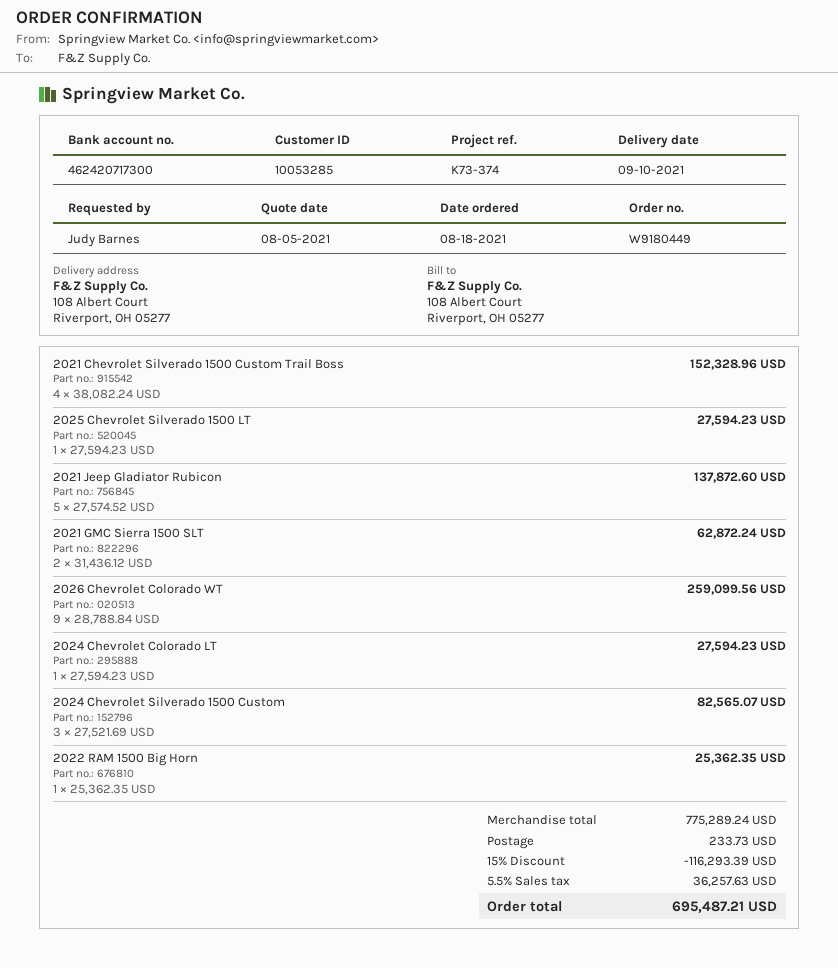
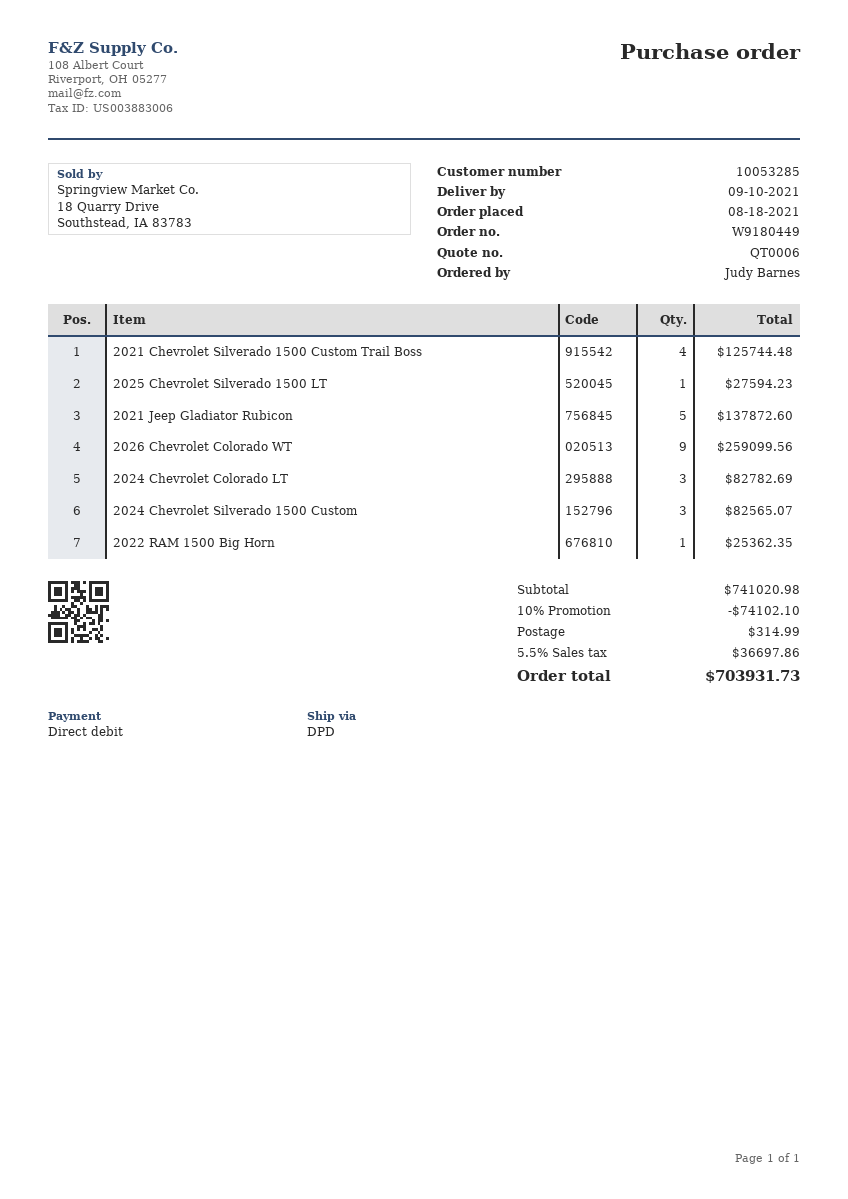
2021 Chevrolet Silverado 1500 Custom Trail Boss: 4 for 152328.96 -> 4 for 125744.48
2021 GMC Sierra 1500 SLT: 2 for 62872.24 -> none
2024 Chevrolet Colorado LT: 1 for 27594.23 -> 3 for 82782.69
subtotal: 775289.24 -> 741020.98
discount: 15% = 116293.39 -> 10% = 74102.10
shipping: 233.73 -> 314.99
tax: 5.5% = 36257.63 -> 5.5% = 36697.86
total: 695487.21 -> 703931.73

